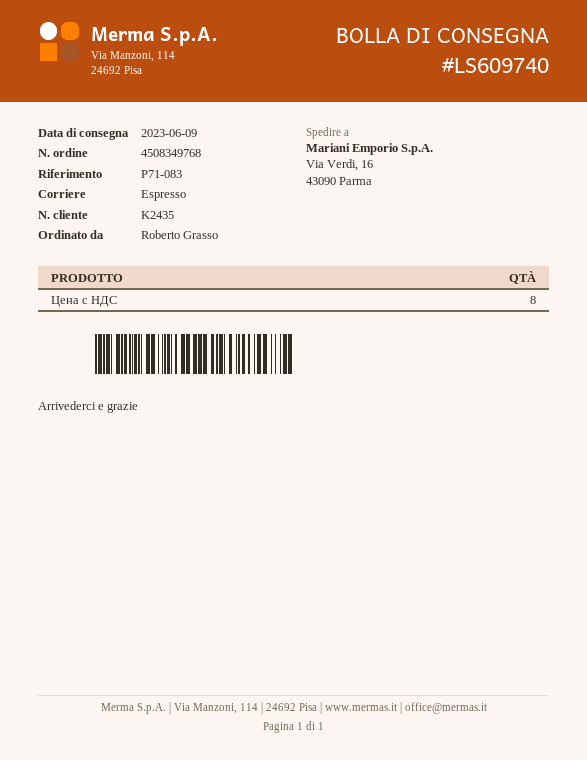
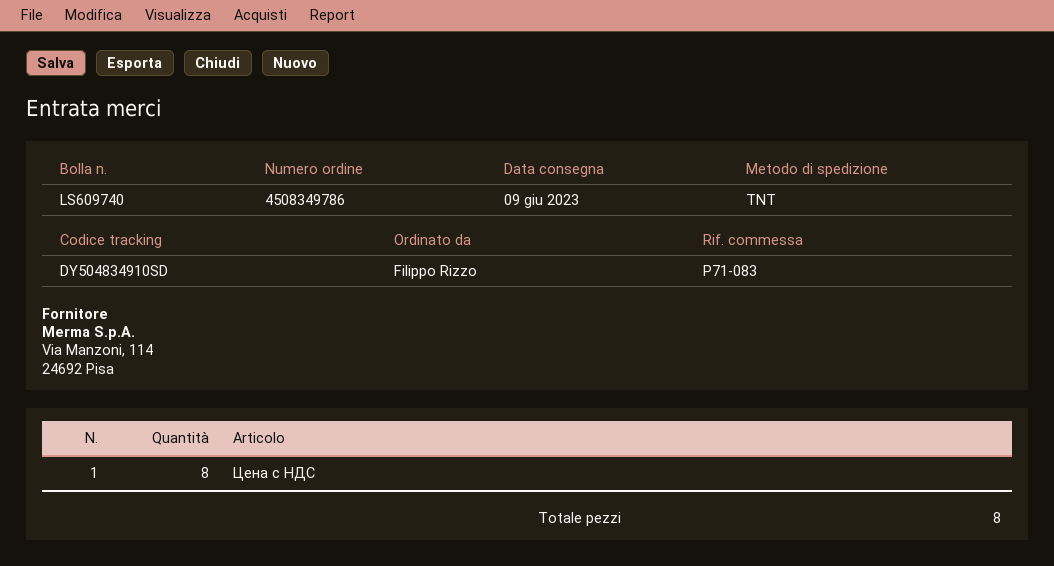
order number: 4508349768 -> 4508349786
ordered by: Roberto Grasso -> Filippo Rizzo
shipping method: express -> TNT

